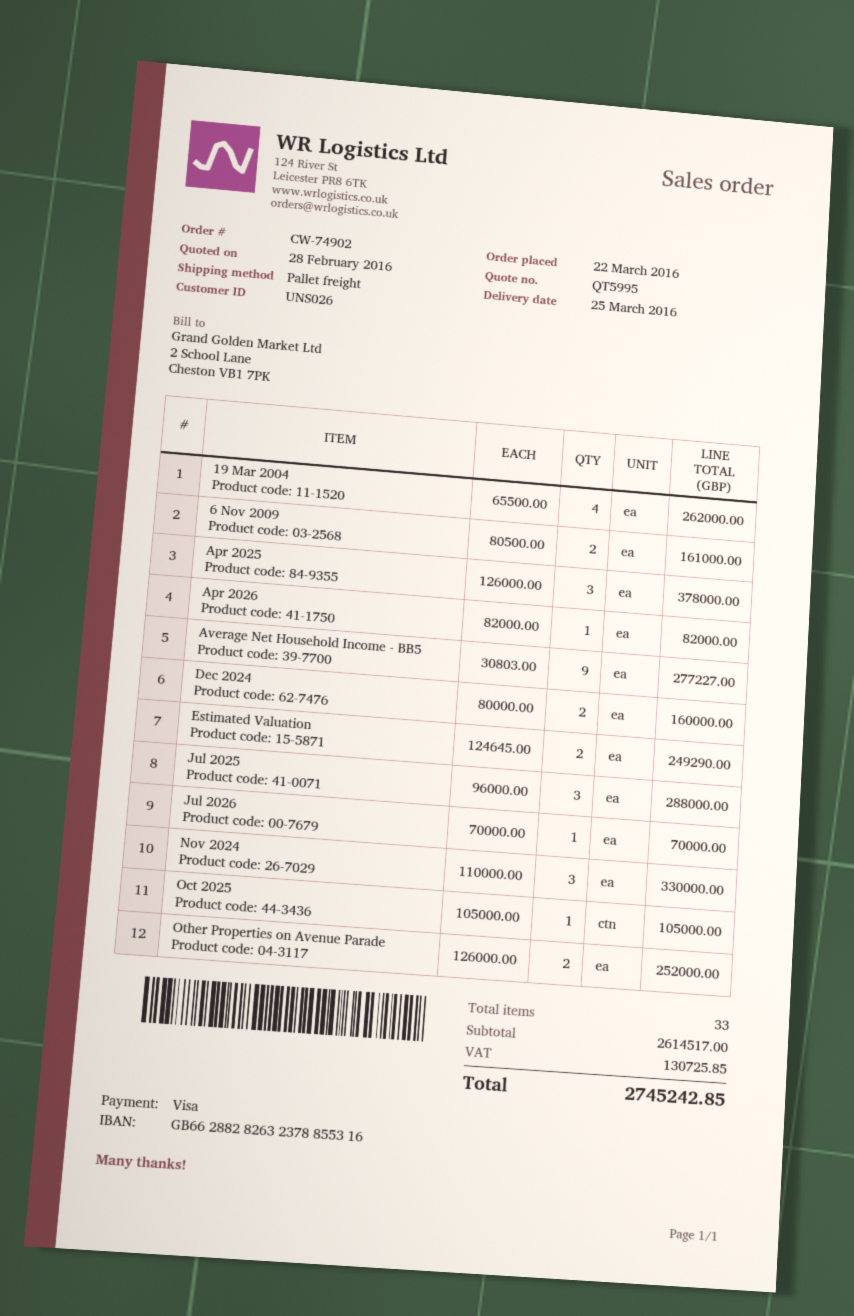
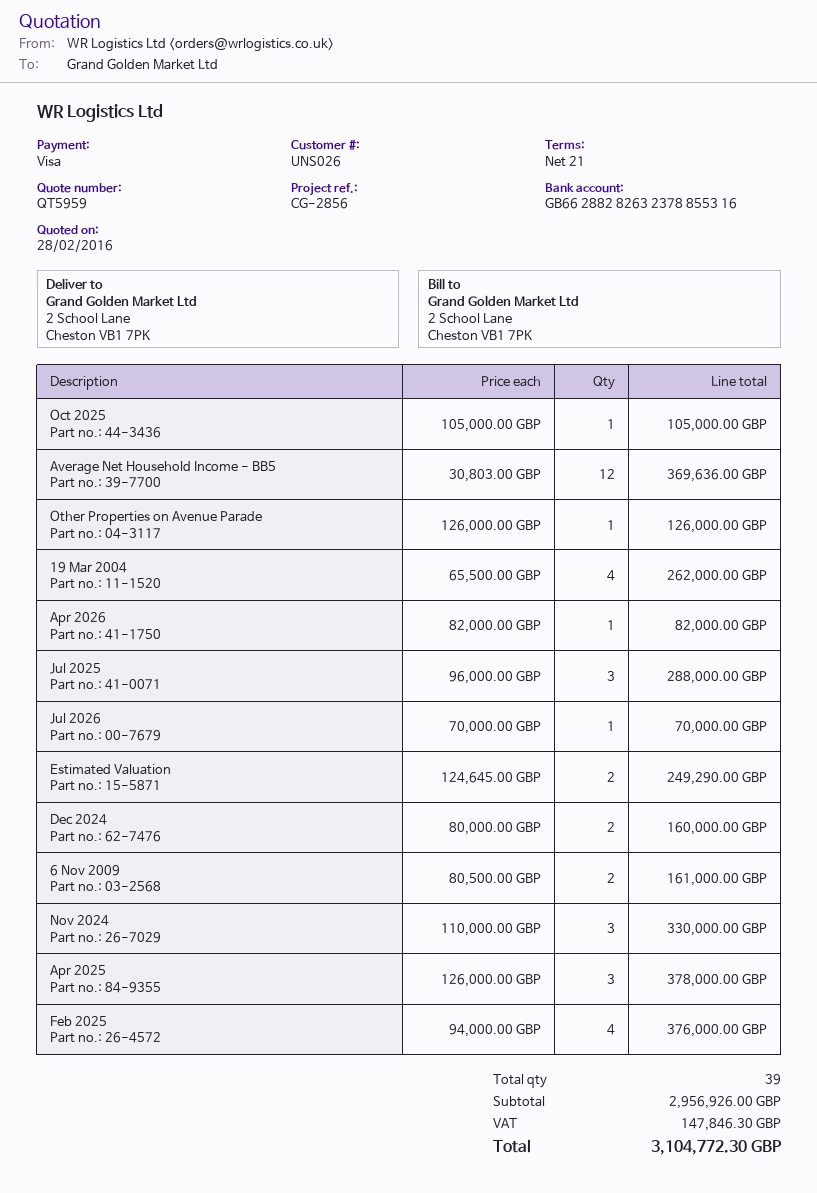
quote number: QT5995 -> QT5959
Average Net Household Income - BB5: 9 x 30803.00 = 277227.00 -> 12 x 30803.00 = 369636.00
Other Properties on Avenue Parade: 2 x 126000.00 = 252000.00 -> 1 x 126000.00 = 126000.00
Feb 2025: none -> 4 x 94000.00 = 376000.00
total quantity: 33 -> 39
subtotal: 2614517.00 -> 2956926.00
tax: 130725.85 -> 147846.30
total: 2745242.85 -> 3104772.30

